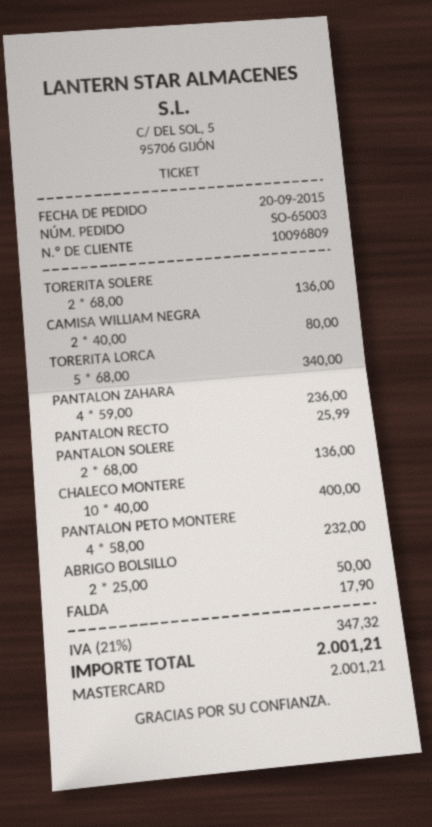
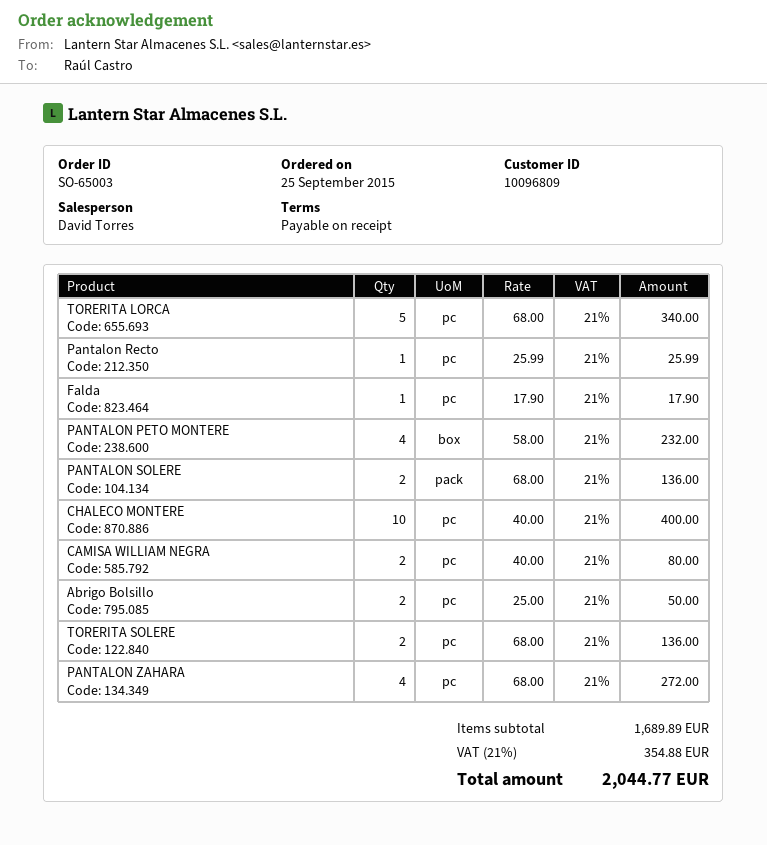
order date: 2015-09-20 -> 2015-09-25
PANTALON ZAHARA: 4 x 59.00 = 236.00 -> 4 x 68.00 = 272.00
tax: 21% = 347.32 -> 21% = 354.88
total: 2001.21 -> 2044.77

